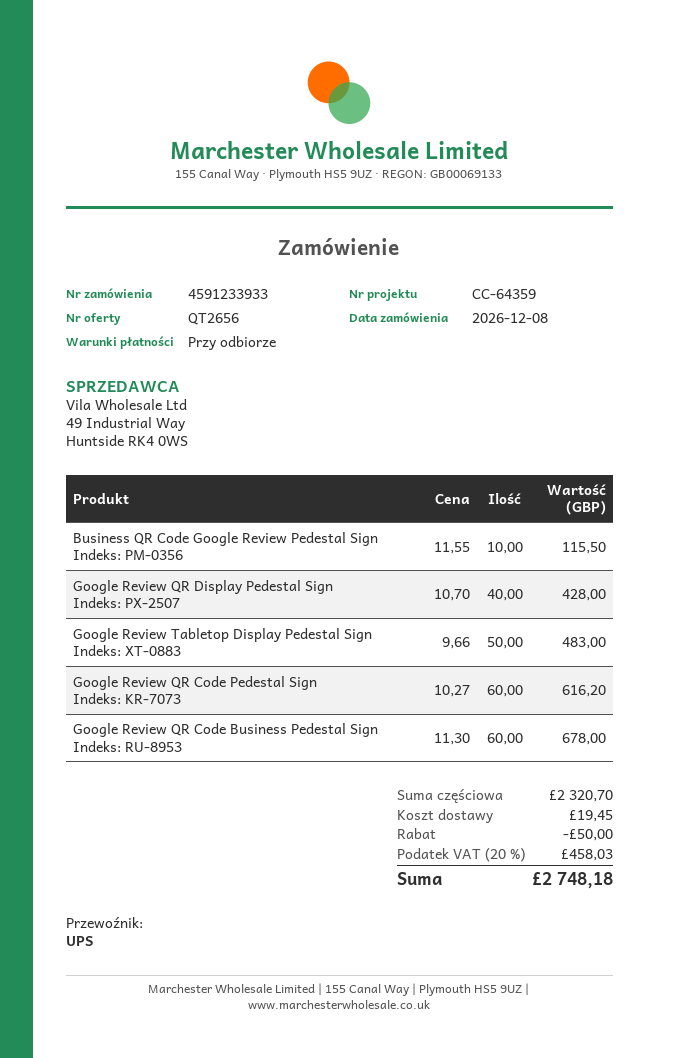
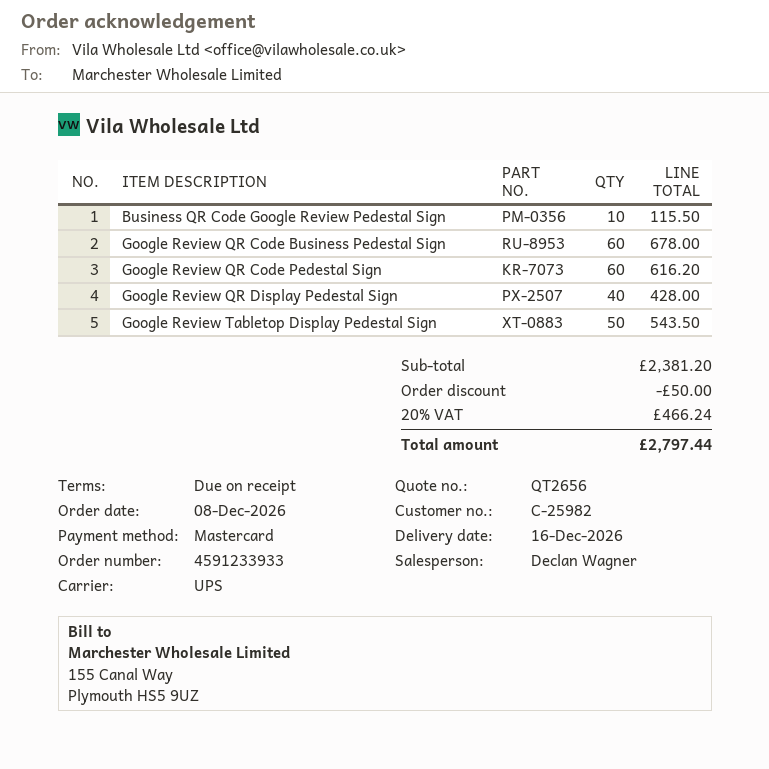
Google Review Tabletop Display Pedestal Sign: 50 for 483.00 -> 50 for 543.50
subtotal: 2320.70 -> 2381.20
shipping: 19.45 -> none
tax: 20% = 458.03 -> 20% = 466.24
total: 2748.18 -> 2797.44

